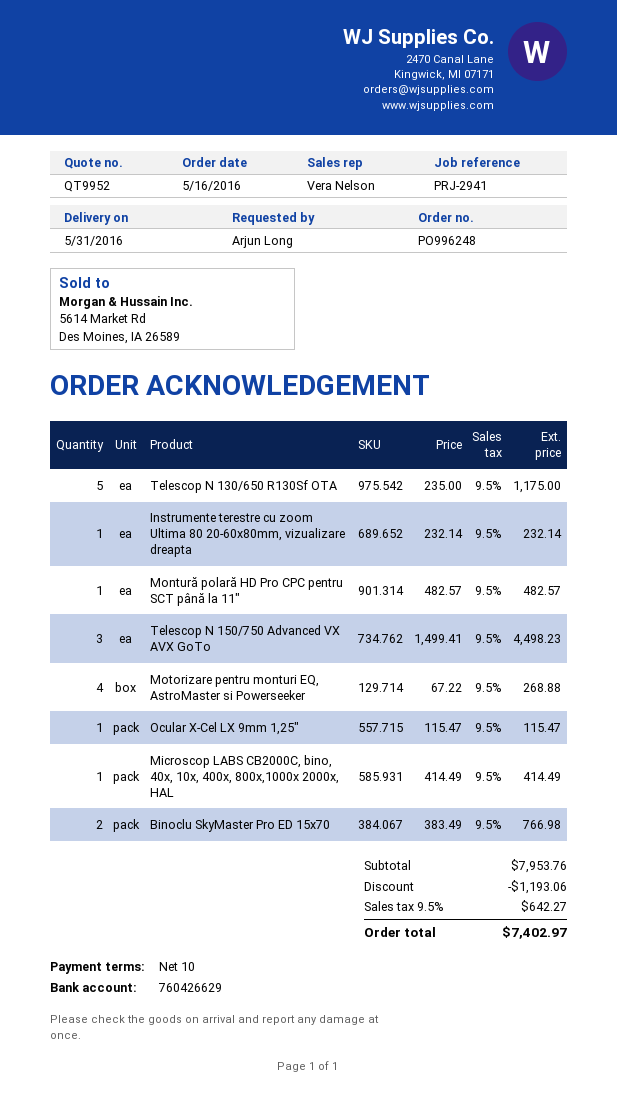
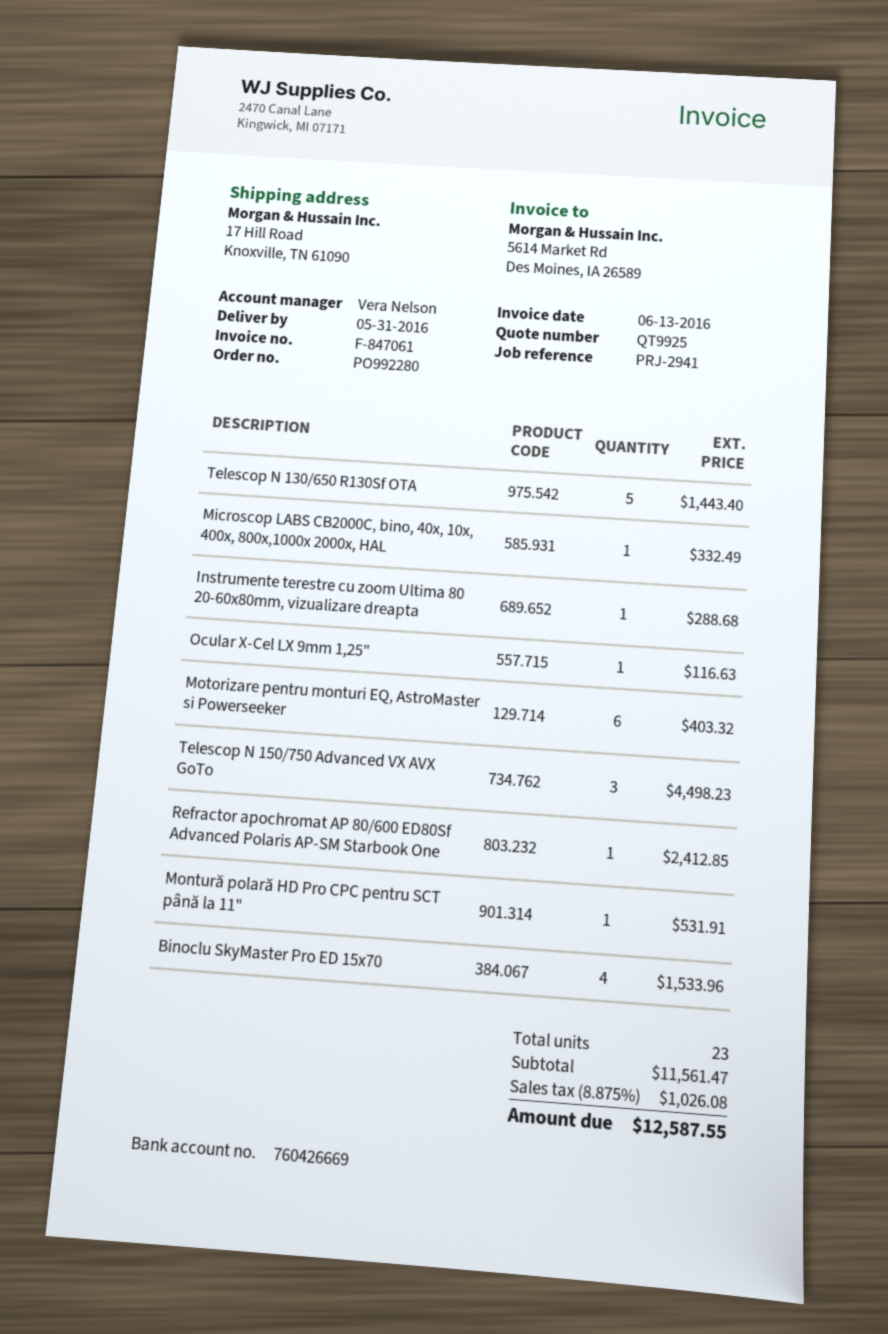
quote number: QT9952 -> QT9925
order number: PO996248 -> PO992280
bank account: 760426629 -> 760426669
Telescop N 130/650 R130Sf OTA: 5 for 1175.00 -> 5 for 1443.40
Instrumente terestre cu zoom Ultima 80 20-60x80mm, vizualizare dreapta: 1 for 232.14 -> 1 for 288.68
Montură polară HD Pro CPC pentru SCT până la 11": 1 for 482.57 -> 1 for 531.91
Motorizare pentru monturi EQ, AstroMaster si Powerseeker: 4 for 268.88 -> 6 for 403.32
Ocular X-Cel LX 9mm 1,25": 1 for 115.47 -> 1 for 116.63
Microscop LABS CB2000C, bino, 40x, 10x, 400x, 800x,1000x 2000x, HAL: 1 for 414.49 -> 1 for 332.49
Binoclu SkyMaster Pro ED 15x70: 2 for 766.98 -> 4 for 1533.96
Refractor apochromat AP 80/600 ED80Sf Advanced Polaris AP-SM Starbook One: none -> 1 for 2412.85
subtotal: 7953.76 -> 11561.47
discount: 1193.06 -> none
tax: 9.5% = 642.27 -> 8.875% = 1026.08
total: 7402.97 -> 12587.55

